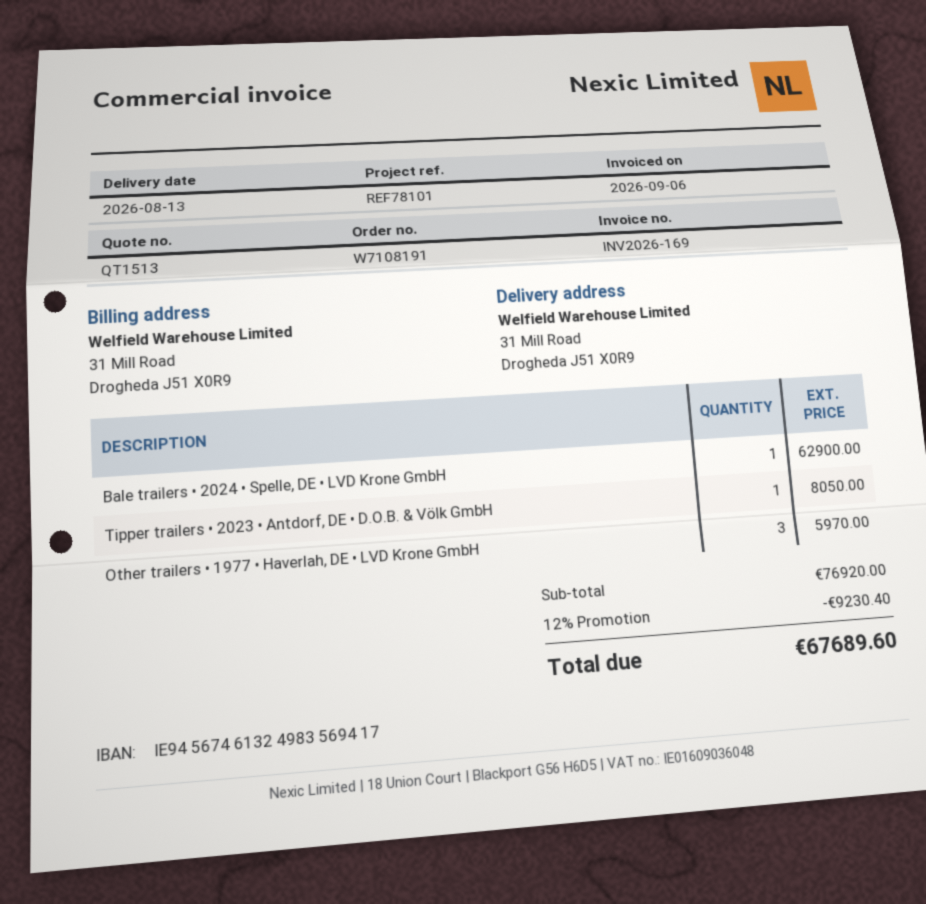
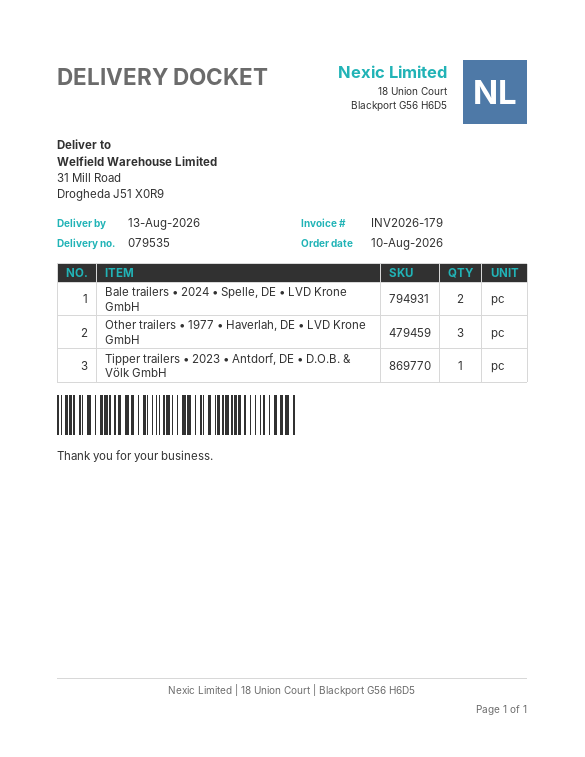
invoice number: INV2026-169 -> INV2026-179
Bale trailers • 2024 • Spelle, DE • LVD Krone GmbH: 1 -> 2

